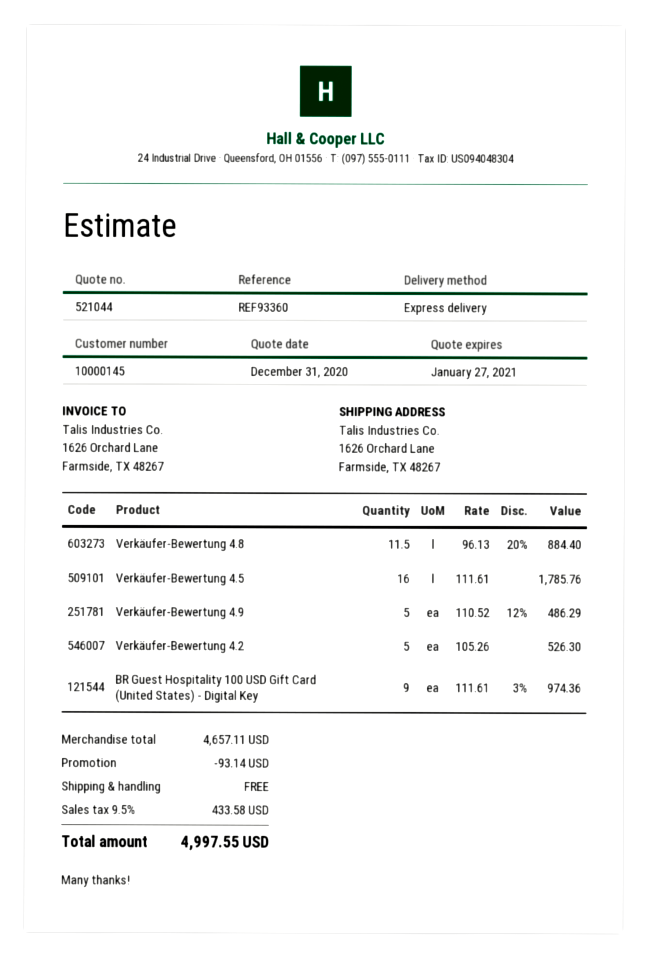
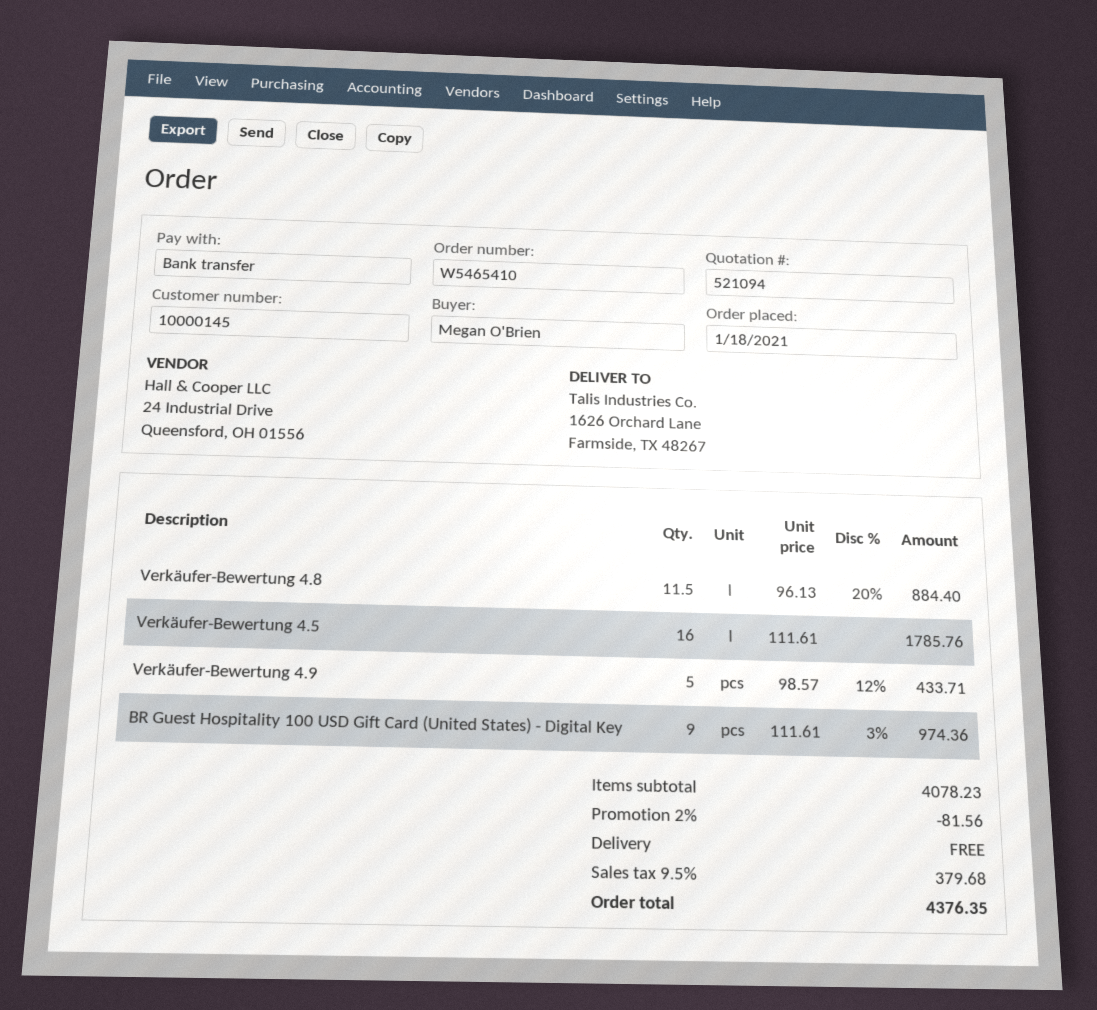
quote number: 521044 -> 521094
Verkäufer-Bewertung 4.9: 5 x 110.52 - 12% = 486.29 -> 5 x 98.57 - 12% = 433.71
Verkäufer-Bewertung 4.2: 5 x 105.26 = 526.30 -> none
subtotal: 4657.11 -> 4078.23
discount: 93.14 -> 81.56
tax: 9.5% = 433.58 -> 9.5% = 379.68
total: 4997.55 -> 4376.35

